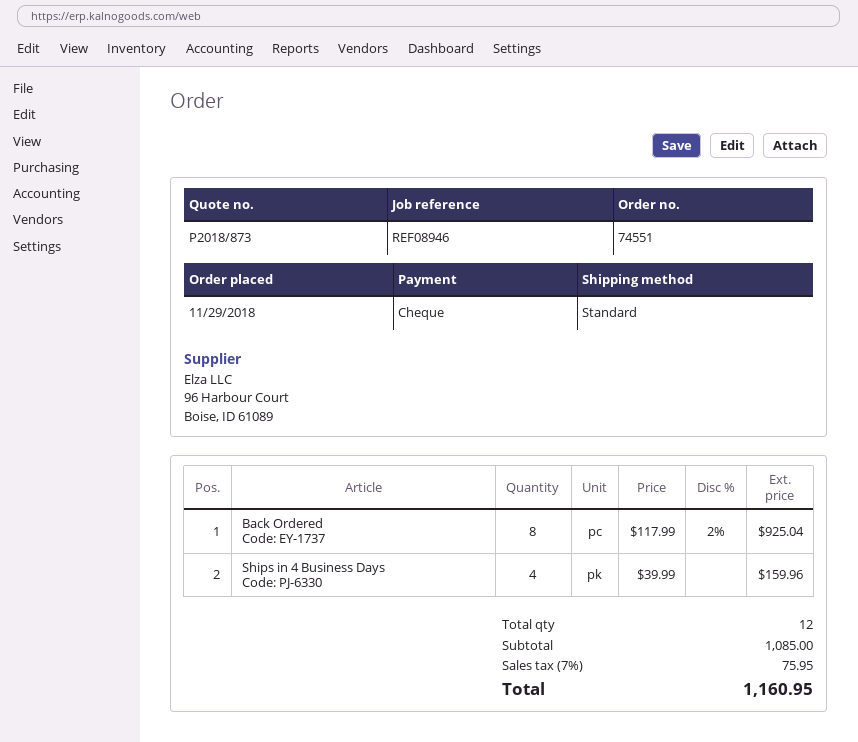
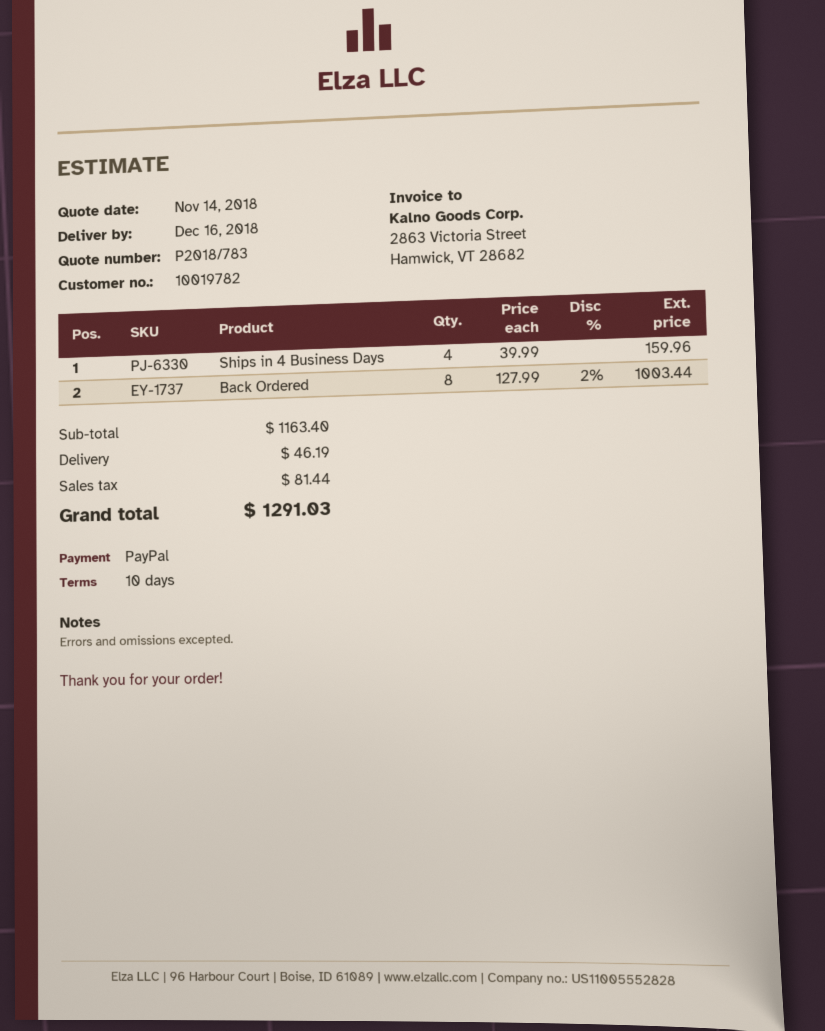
quote number: P2018/873 -> P2018/783
payment method: cheque -> PayPal
Back Ordered: 8 x 117.99 - 2% = 925.04 -> 8 x 127.99 - 2% = 1003.44
subtotal: 1085.00 -> 1163.40
shipping: none -> 46.19
tax: 75.95 -> 81.44
total: 1160.95 -> 1291.03

